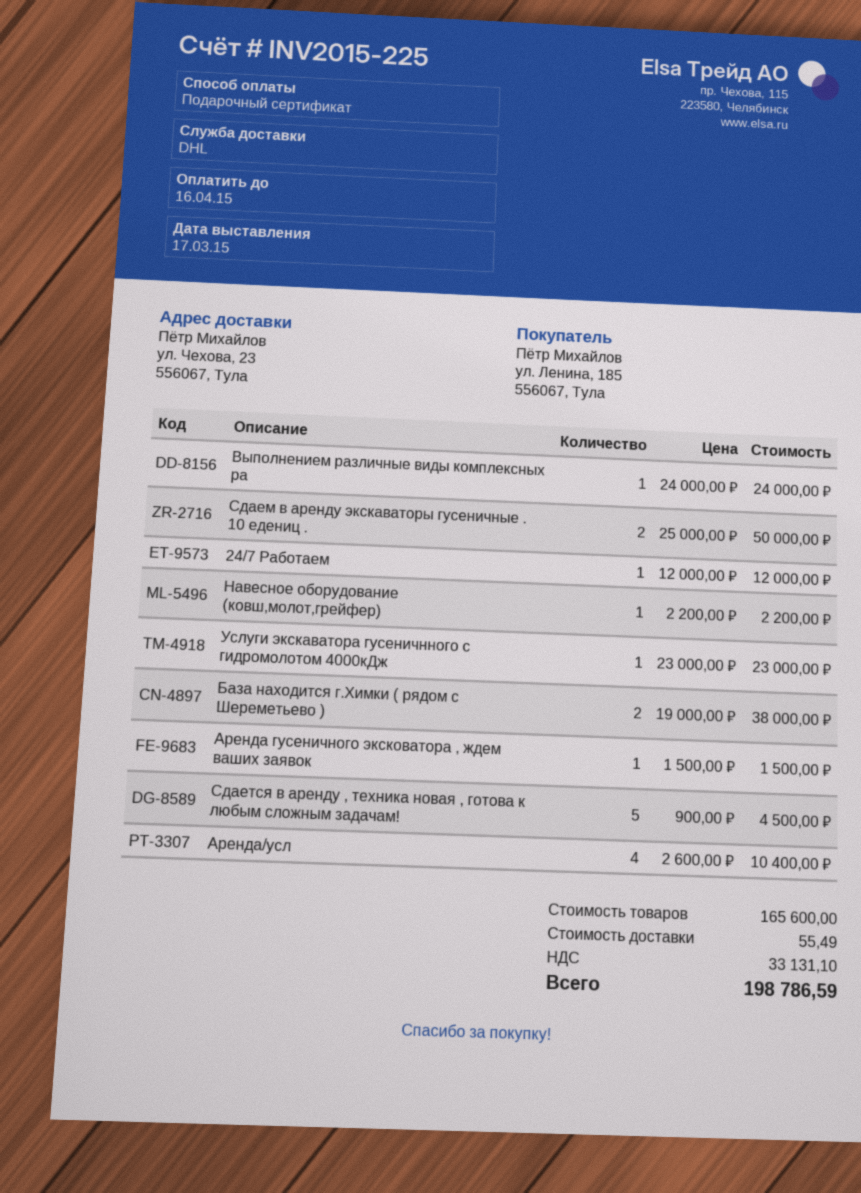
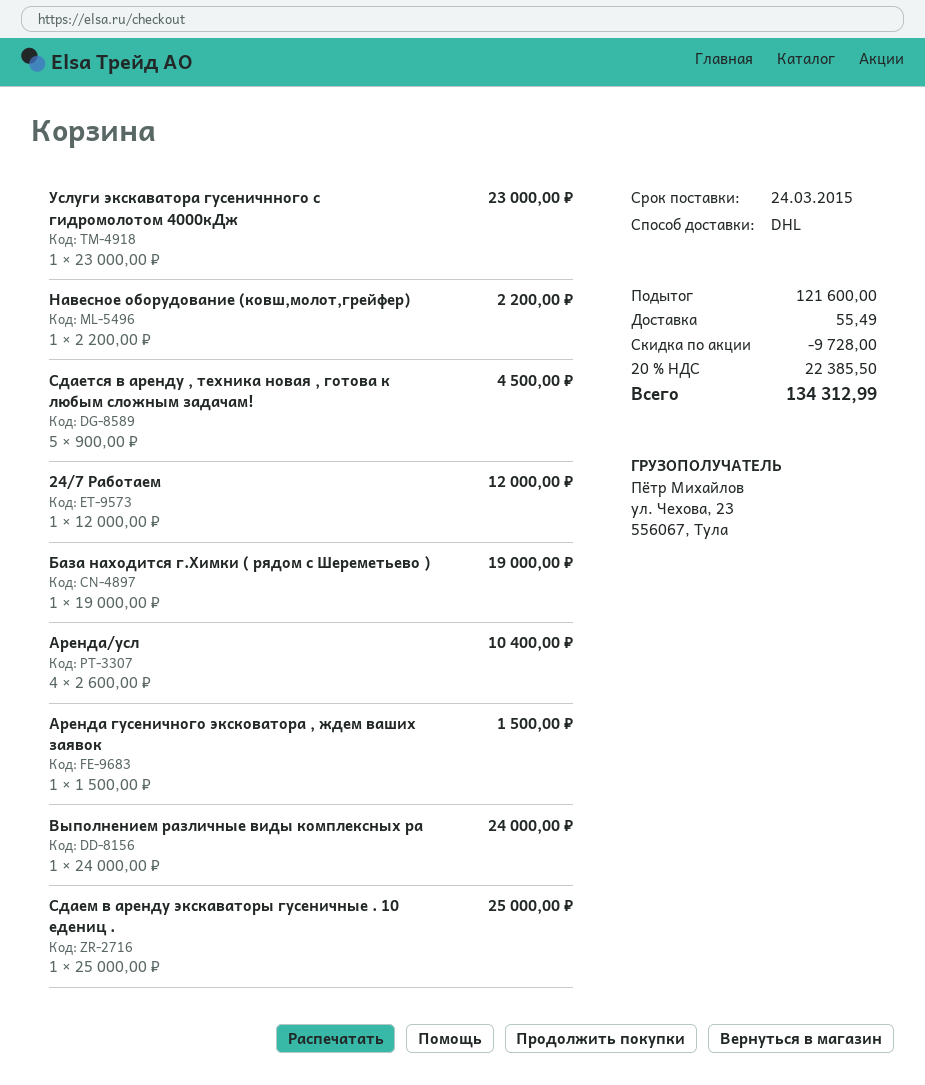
Сдаем в аренду экскаваторы гусеничные . 10 едениц .: 2 x 25000.00 = 50000.00 -> 1 x 25000.00 = 25000.00
База находится г.Химки ( рядом с Шереметьево ): 2 x 19000.00 = 38000.00 -> 1 x 19000.00 = 19000.00
subtotal: 165600.00 -> 121600.00
discount: none -> 9728.00
tax: 33131.10 -> 22385.50
total: 198786.59 -> 134312.99

